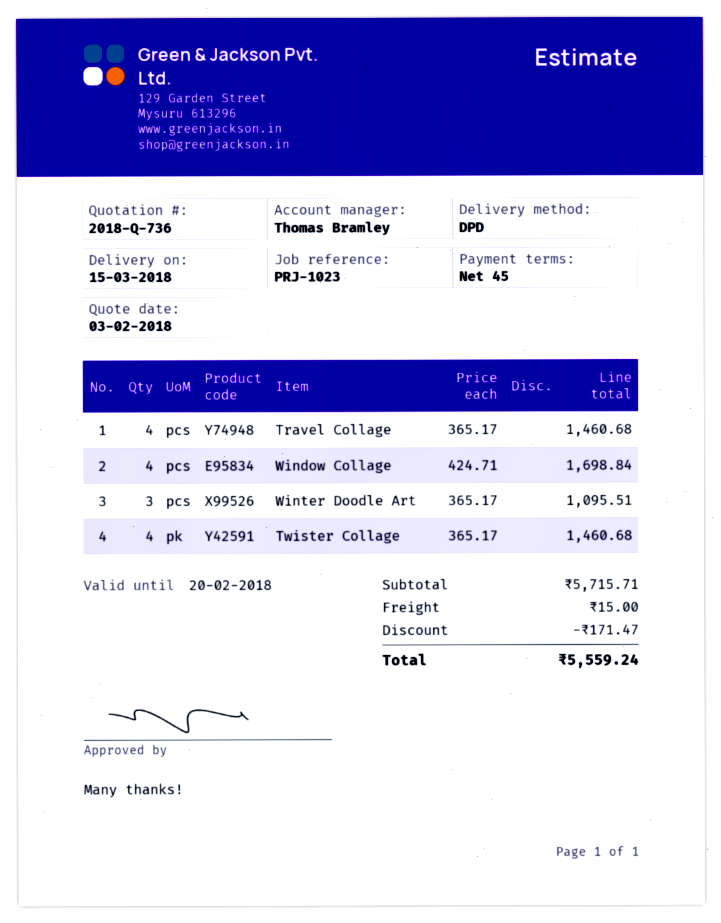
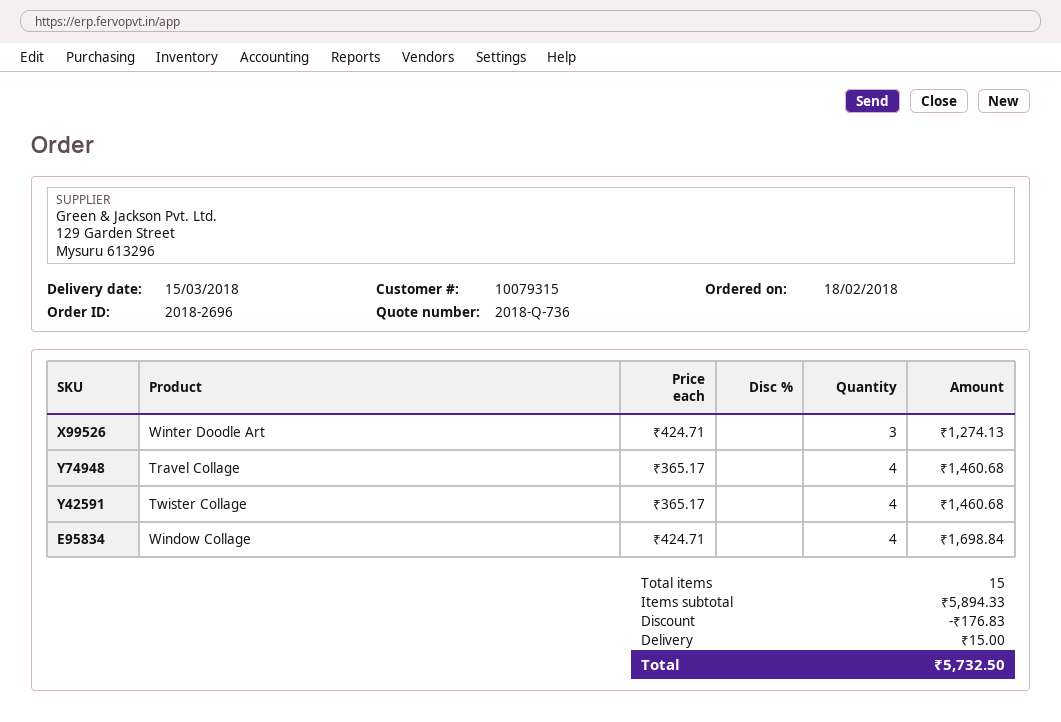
Winter Doodle Art: 3 x 365.17 = 1095.51 -> 3 x 424.71 = 1274.13
subtotal: 5715.71 -> 5894.33
discount: 171.47 -> 176.83
total: 5559.24 -> 5732.50

